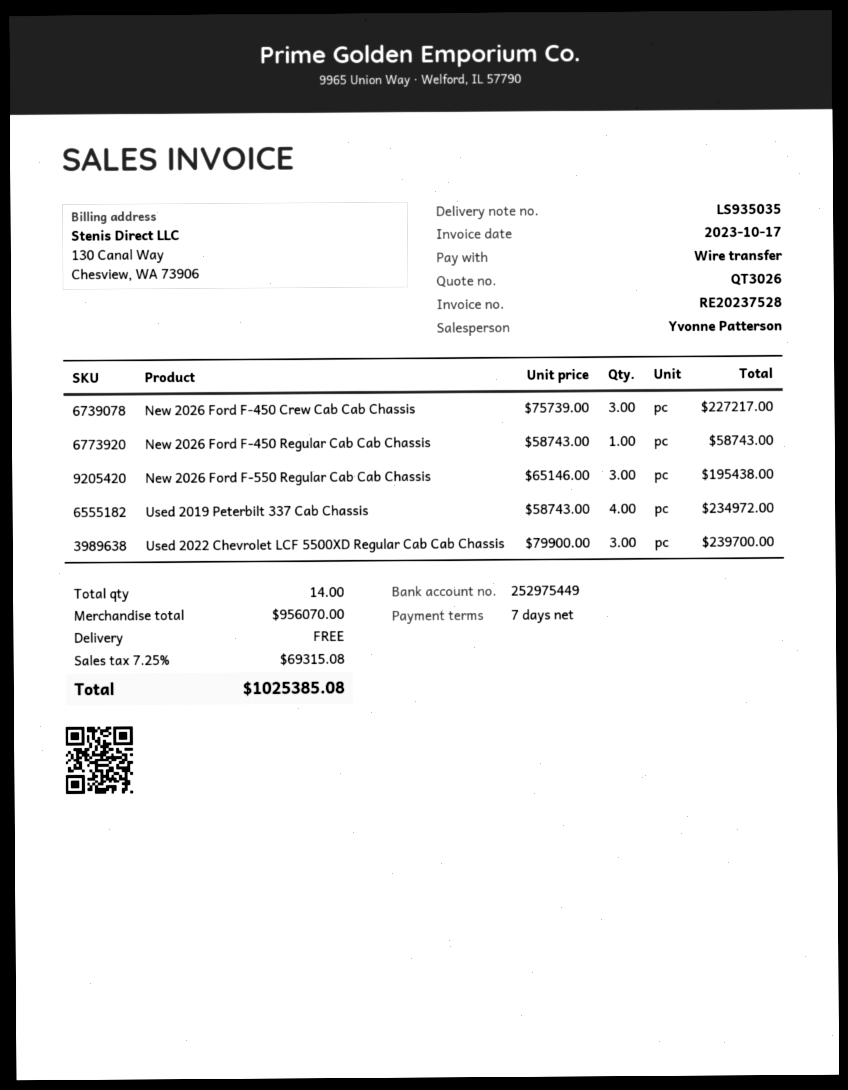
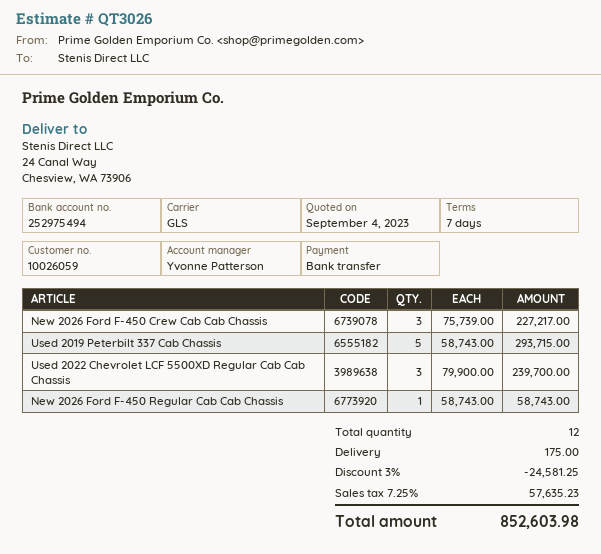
bank account: 252975449 -> 252975494
New 2026 Ford F-550 Regular Cab Cab Chassis: 3 x 65146.00 = 195438.00 -> none
Used 2019 Peterbilt 337 Cab Chassis: 4 x 58743.00 = 234972.00 -> 5 x 58743.00 = 293715.00
total quantity: 14 -> 12
discount: none -> 3% = 24581.25
shipping: 0.00 -> 175.00
tax: 7.25% = 69315.08 -> 7.25% = 57635.23
total: 1025385.08 -> 852603.98

